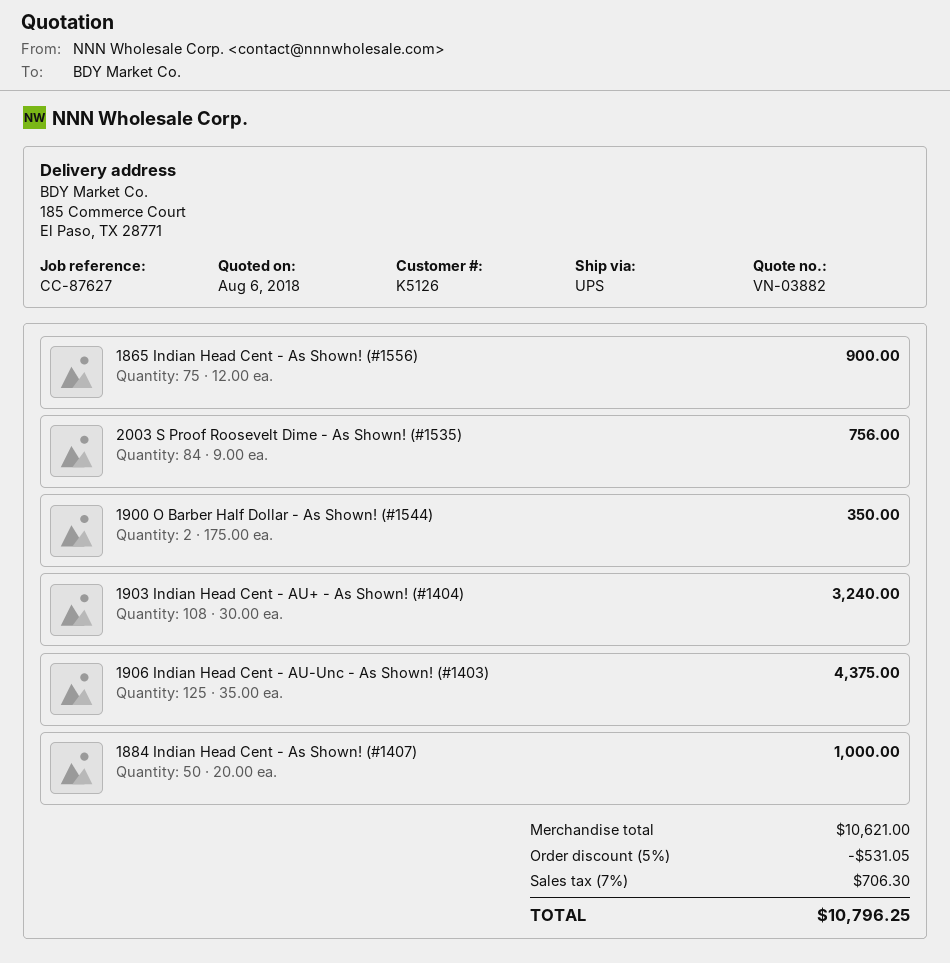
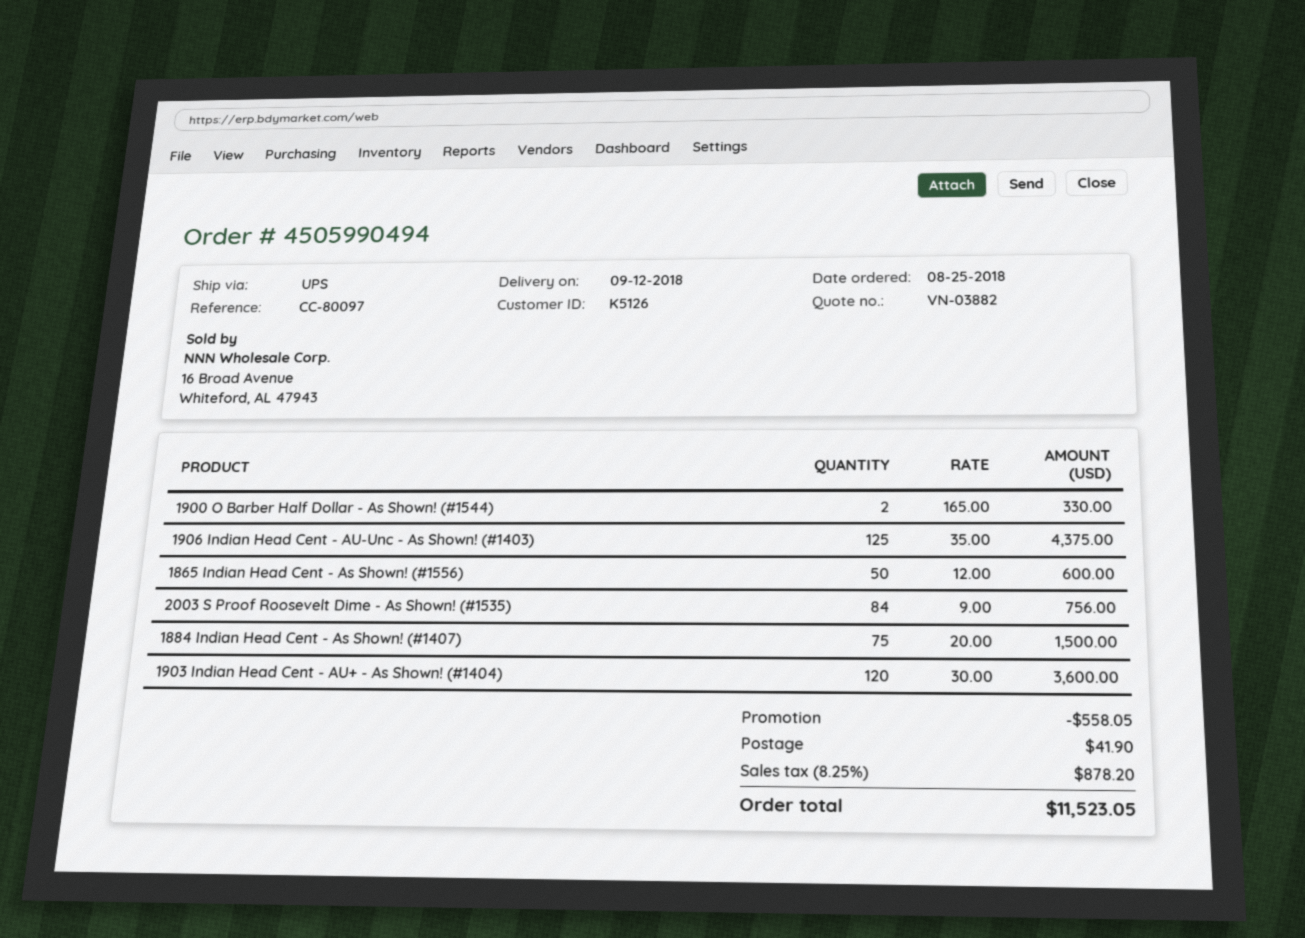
reference: CC-87627 -> CC-80097
1865 Indian Head Cent - As Shown! (#1556): 75 x 12.00 = 900.00 -> 50 x 12.00 = 600.00
1900 O Barber Half Dollar - As Shown! (#1544): 2 x 175.00 = 350.00 -> 2 x 165.00 = 330.00
1903 Indian Head Cent - AU+ - As Shown! (#1404): 108 x 30.00 = 3240.00 -> 120 x 30.00 = 3600.00
1884 Indian Head Cent - As Shown! (#1407): 50 x 20.00 = 1000.00 -> 75 x 20.00 = 1500.00
discount: 531.05 -> 558.05
shipping: none -> 41.90
tax: 7% = 706.30 -> 8.25% = 878.20
total: 10796.25 -> 11523.05

